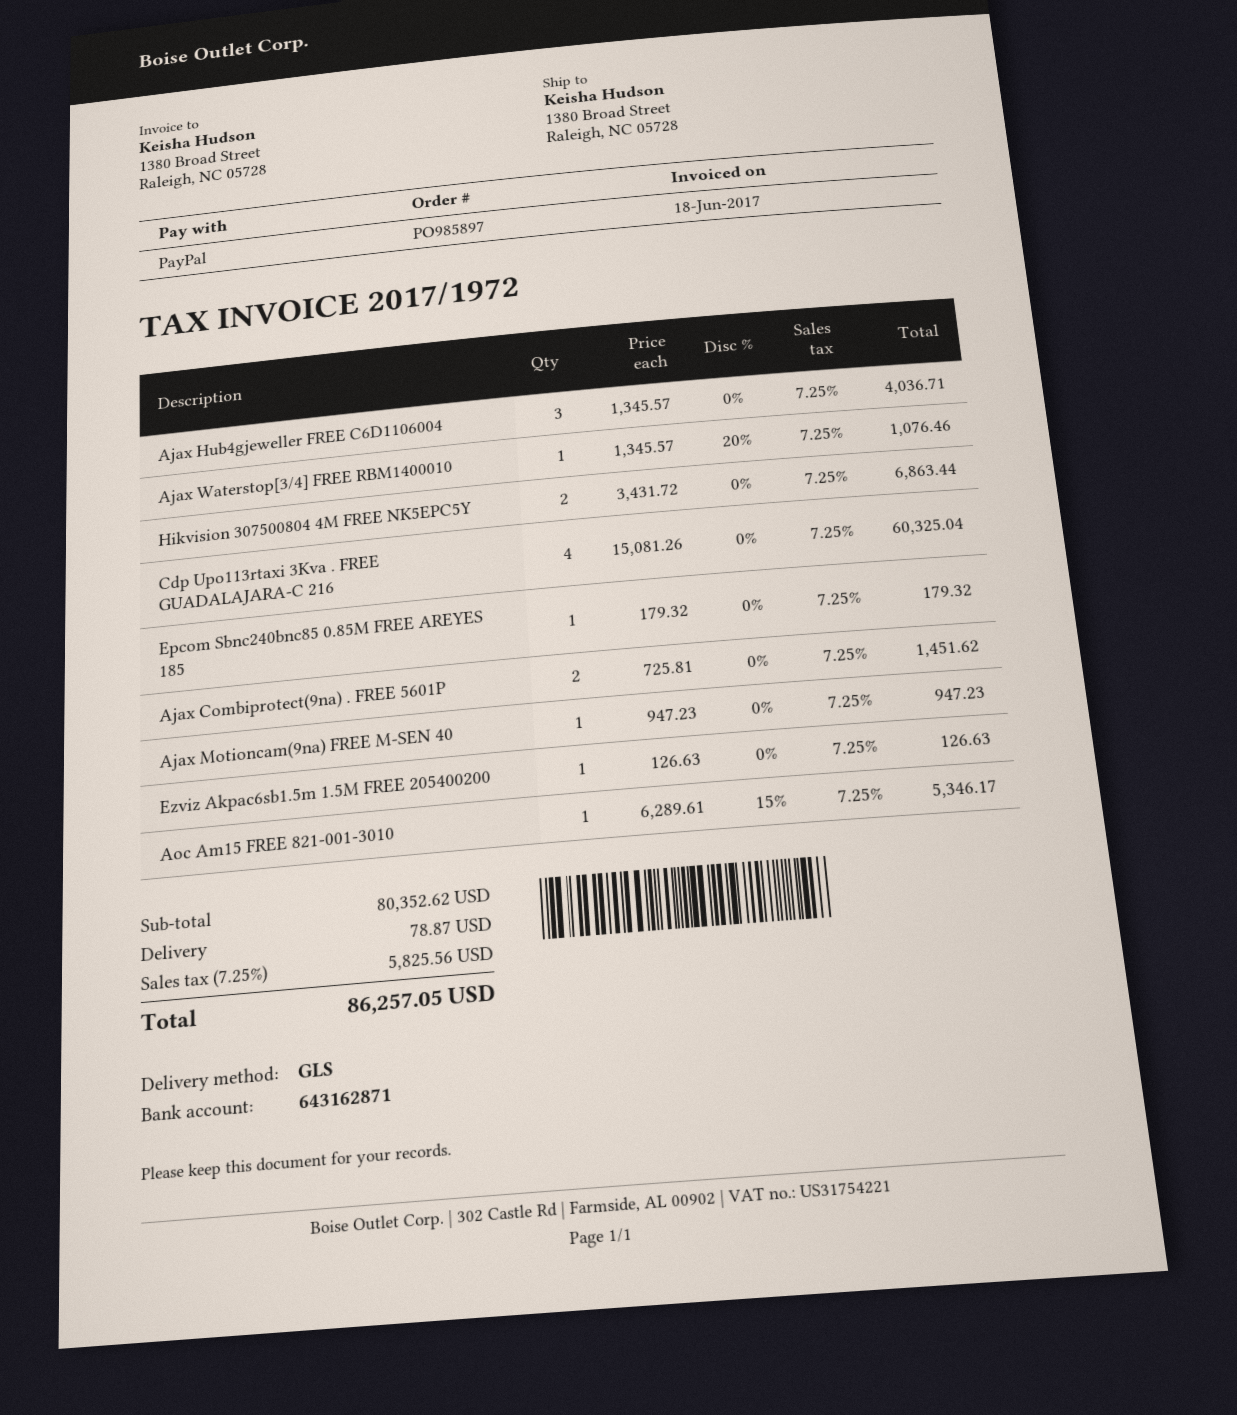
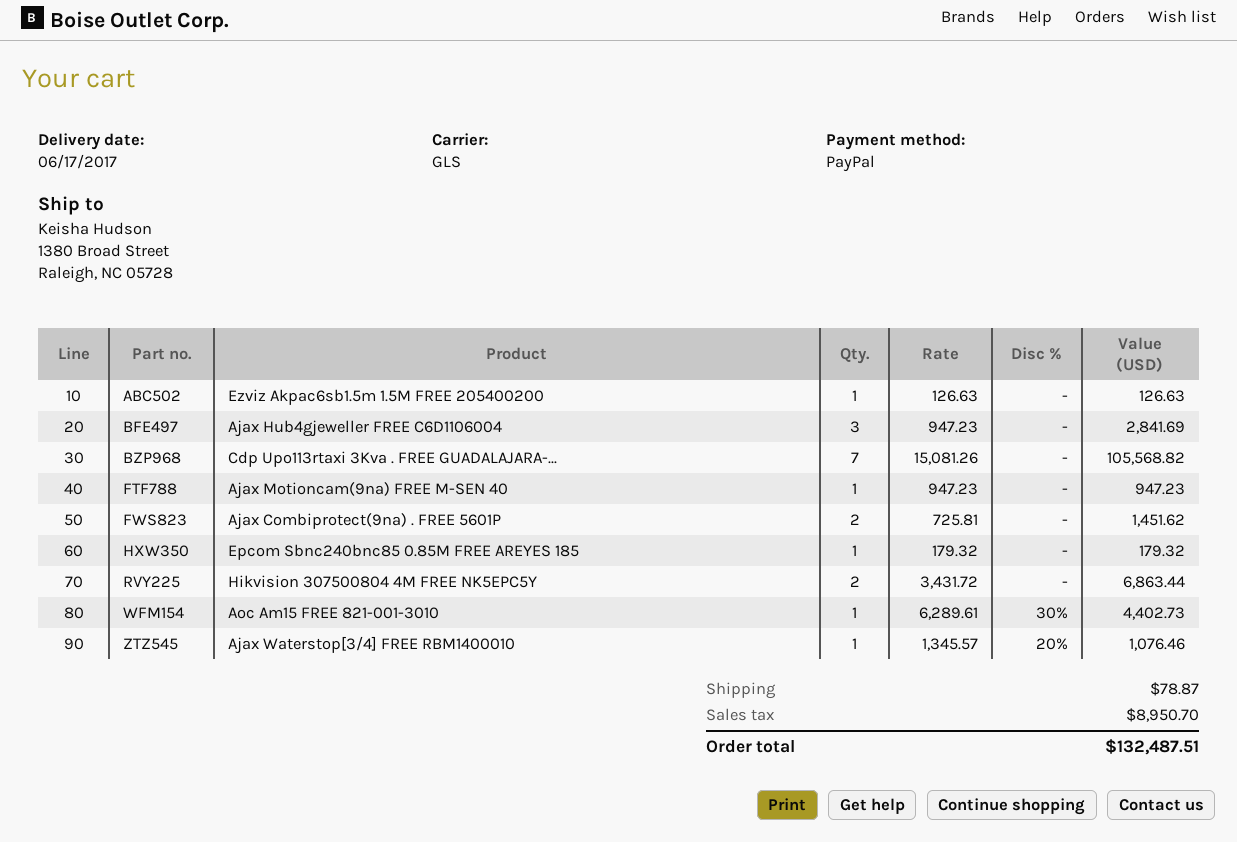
Ajax Hub4gjeweller FREE C6D1106004: 3 x 1345.57 = 4036.71 -> 3 x 947.23 = 2841.69
Cdp Upo113rtaxi 3Kva . FREE GUADALAJARA-C 216: 4 x 15081.26 = 60325.04 -> 7 x 15081.26 = 105568.82
Aoc Am15 FREE 821-001-3010: 1 x 6289.61 - 15% = 5346.17 -> 1 x 6289.61 - 30% = 4402.73
tax: 5825.56 -> 8950.70
total: 86257.05 -> 132487.51

